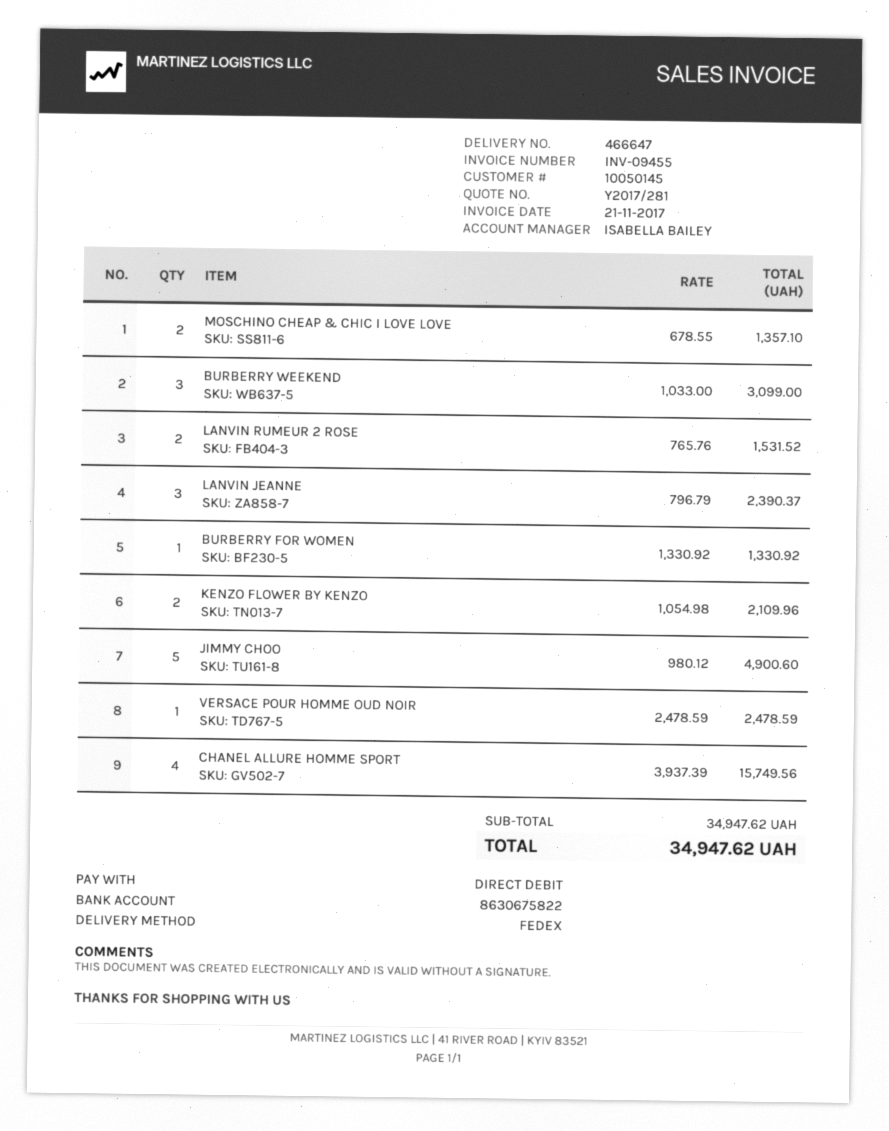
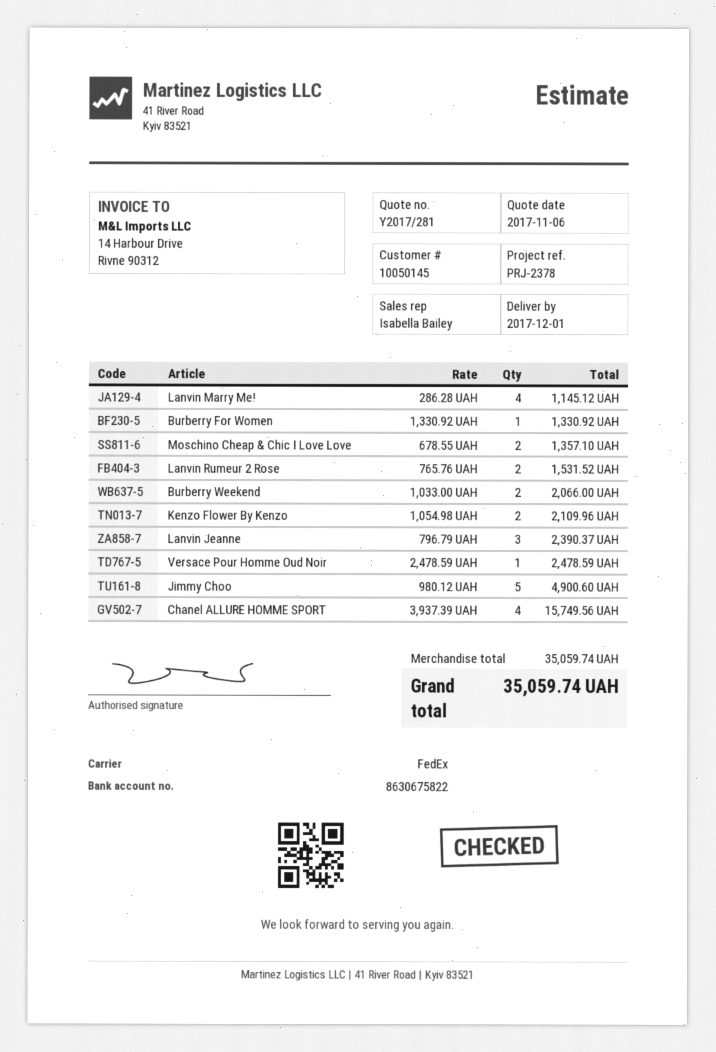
BURBERRY WEEKEND: 3 x 1033.00 = 3099.00 -> 2 x 1033.00 = 2066.00
Lanvin Marry Me!: none -> 4 x 286.28 = 1145.12
subtotal: 34947.62 -> 35059.74
total: 34947.62 -> 35059.74

